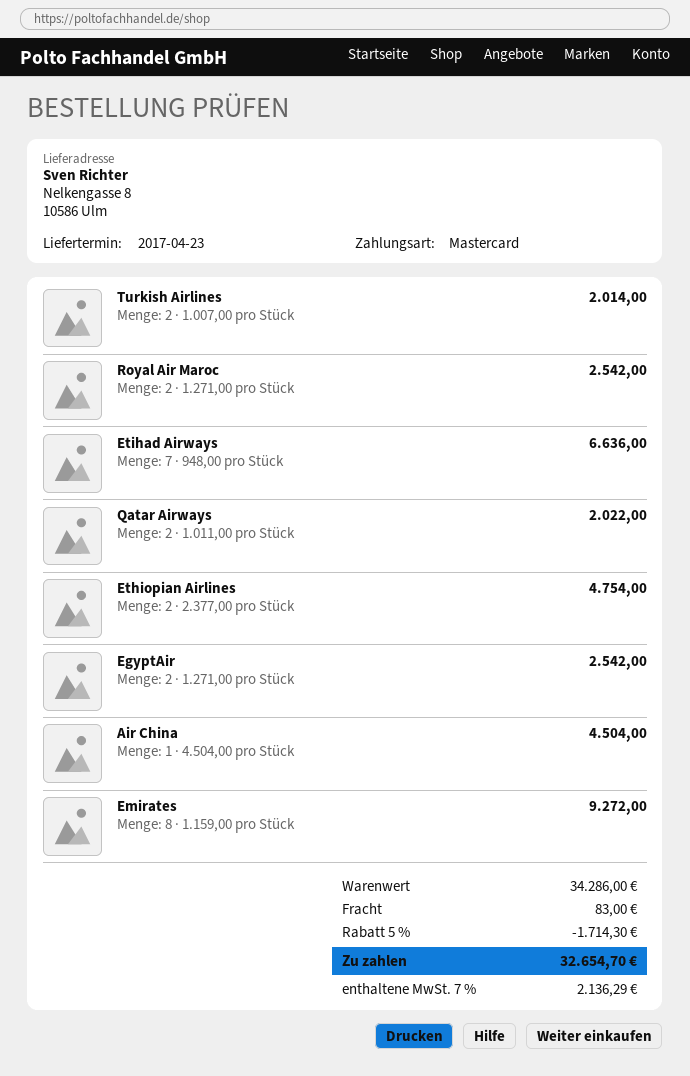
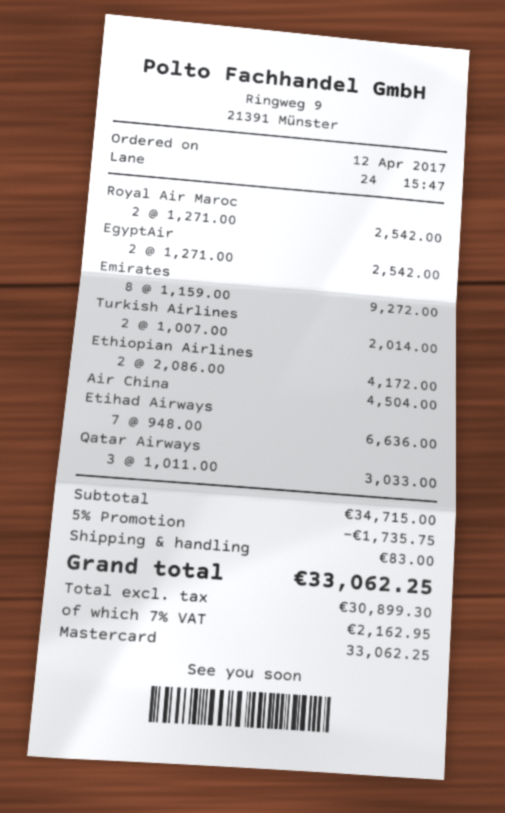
Qatar Airways: 2 x 1011.00 = 2022.00 -> 3 x 1011.00 = 3033.00
Ethiopian Airlines: 2 x 2377.00 = 4754.00 -> 2 x 2086.00 = 4172.00
subtotal: 34286.00 -> 34715.00
discount: 5% = 1714.30 -> 5% = 1735.75
tax: 7% = 2136.29 -> 7% = 2162.95
total: 32654.70 -> 33062.25

